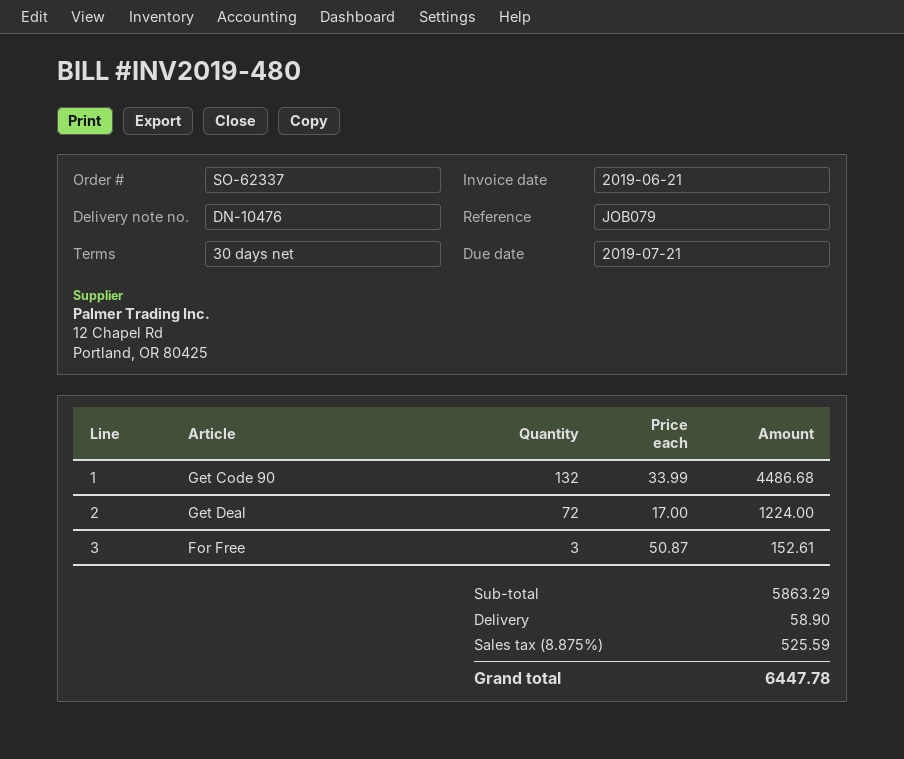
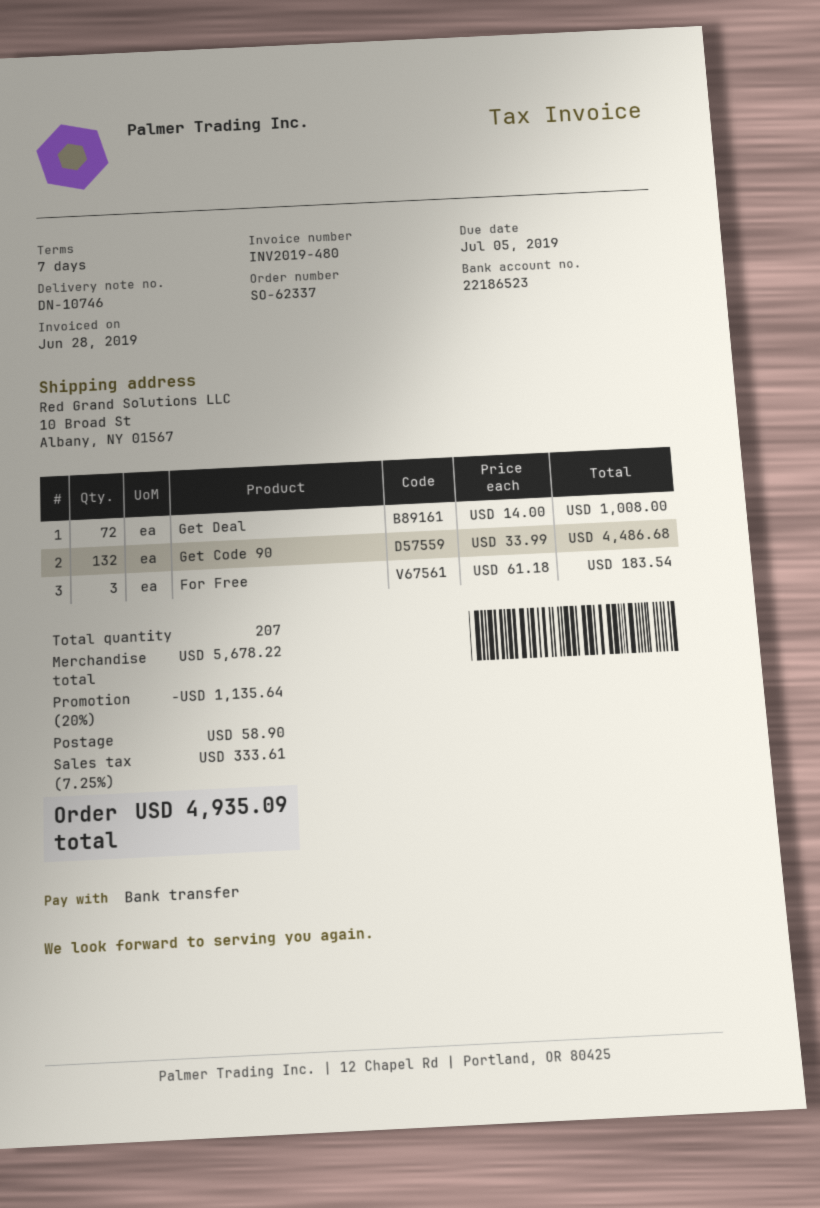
delivery note number: DN-10476 -> DN-10746
invoice date: 2019-06-21 -> 2019-06-28
payment terms: 30 days -> 7 days
due date: 2019-07-21 -> 2019-07-05
Get Deal: 72 x 17.00 = 1224.00 -> 72 x 14.00 = 1008.00
For Free: 3 x 50.87 = 152.61 -> 3 x 61.18 = 183.54
subtotal: 5863.29 -> 5678.22
discount: none -> 20% = 1135.64
tax: 8.875% = 525.59 -> 7.25% = 333.61
total: 6447.78 -> 4935.09

